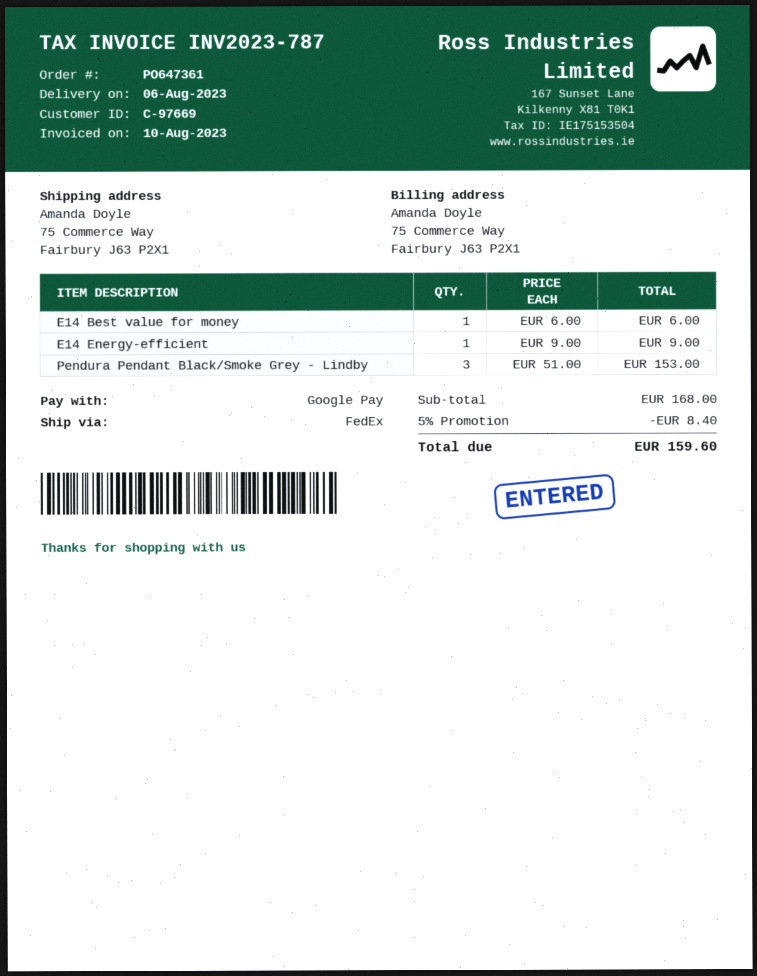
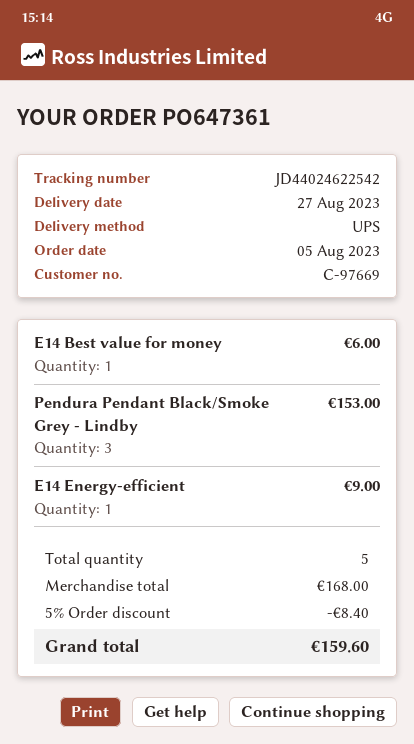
delivery date: 2023-08-06 -> 2023-08-27
shipping method: FedEx -> UPS

